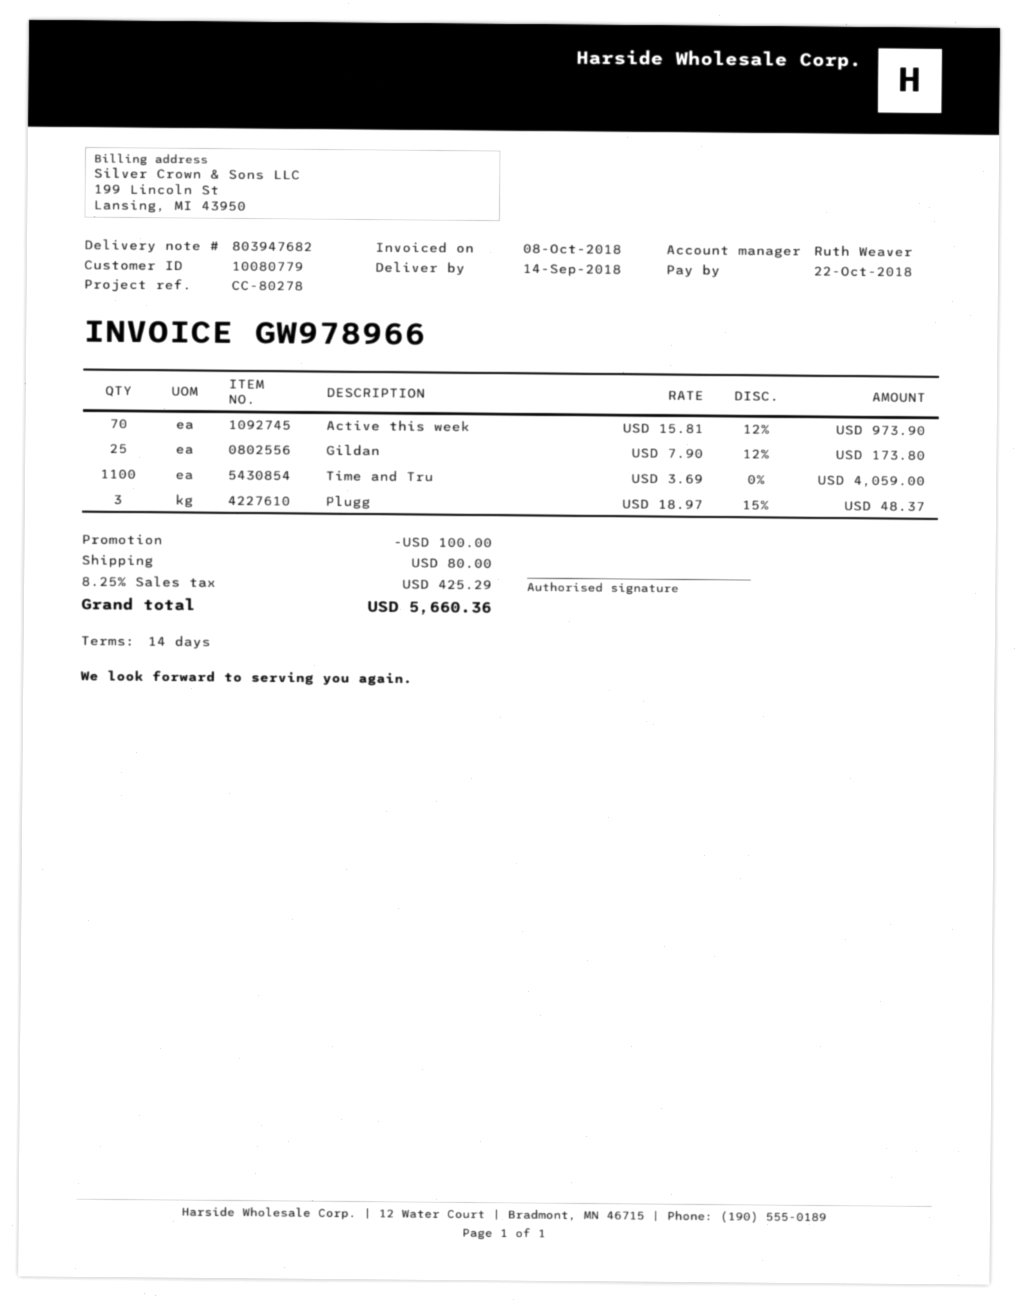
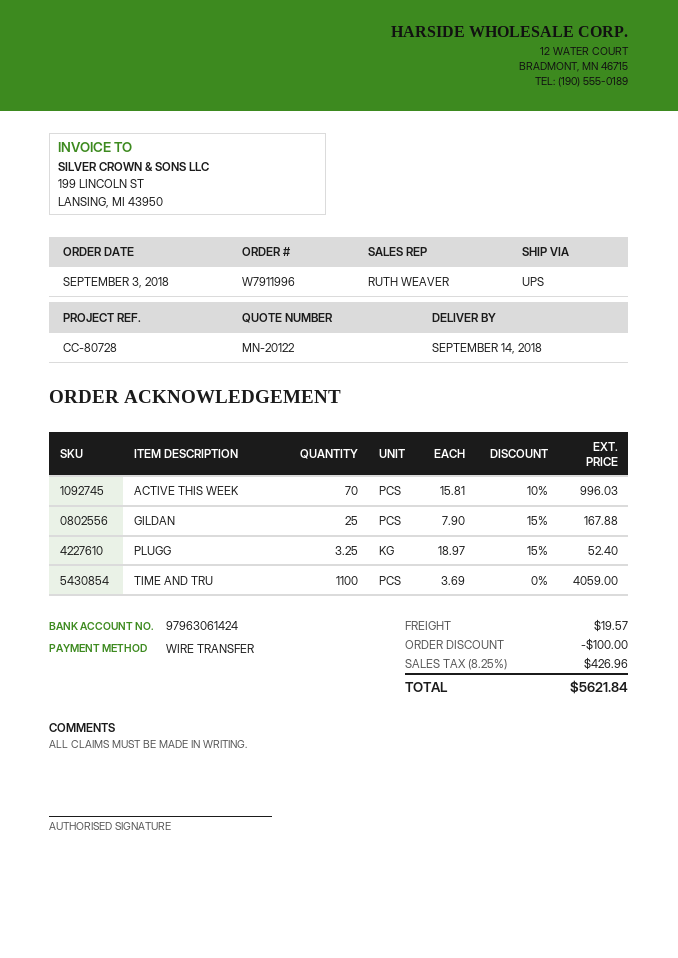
reference: CC-80278 -> CC-80728
Active this week: 70 x 15.81 - 12% = 973.90 -> 70 x 15.81 - 10% = 996.03
Gildan: 25 x 7.90 - 12% = 173.80 -> 25 x 7.90 - 15% = 167.88
Plugg: 3 x 18.97 - 15% = 48.37 -> 3.25 x 18.97 - 15% = 52.40
shipping: 80.00 -> 19.57
tax: 8.25% = 425.29 -> 8.25% = 426.96
total: 5660.36 -> 5621.84

